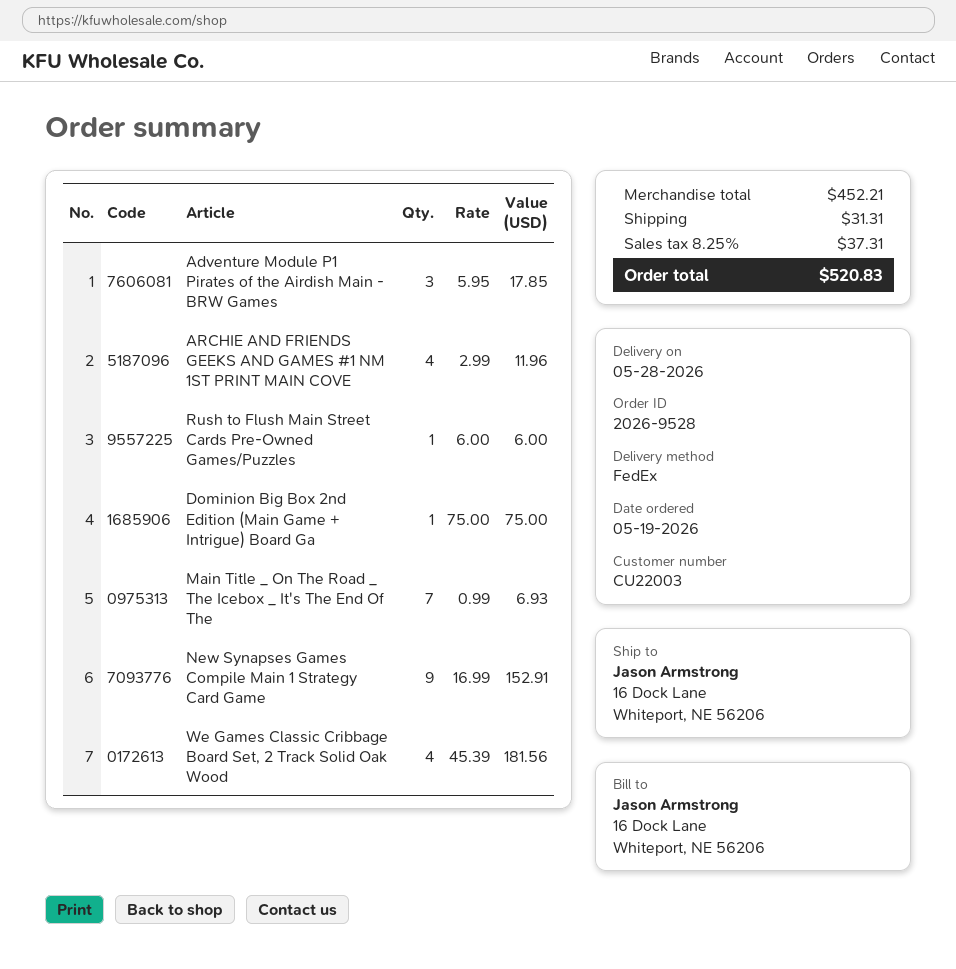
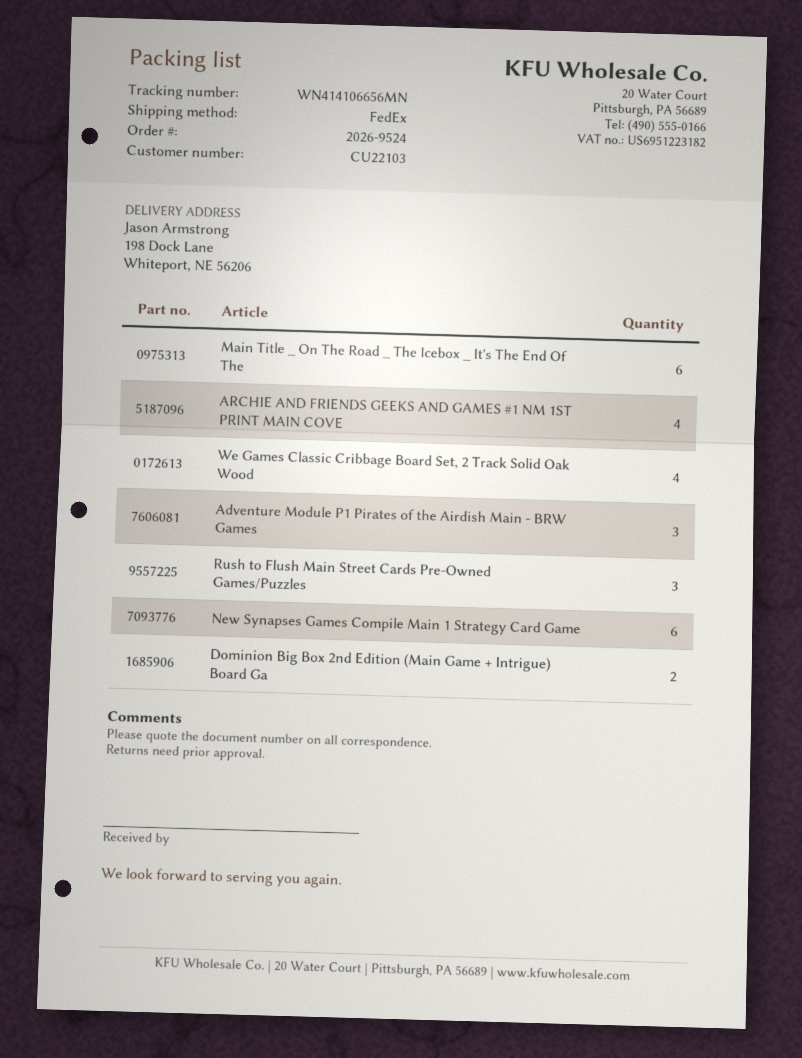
order number: 2026-9528 -> 2026-9524
customer number: CU22003 -> CU22103
ship to: 16 Dock Lane, Whiteport, NE 56206 -> 198 Dock Lane, Whiteport, NE 56206
Rush to Flush Main Street Cards Pre-Owned Games/Puzzles: 1 -> 3
Dominion Big Box 2nd Edition (Main Game + Intrigue) Board Ga: 1 -> 2
Main Title _ On The Road _ The Icebox _ It's The End Of The: 7 -> 6
New Synapses Games Compile Main 1 Strategy Card Game: 9 -> 6

